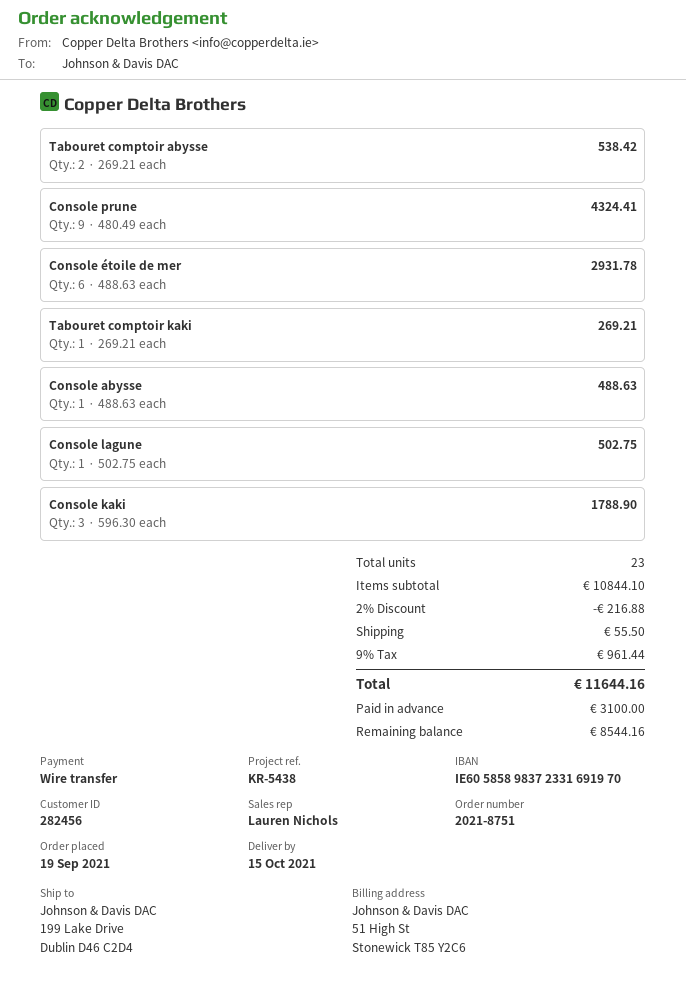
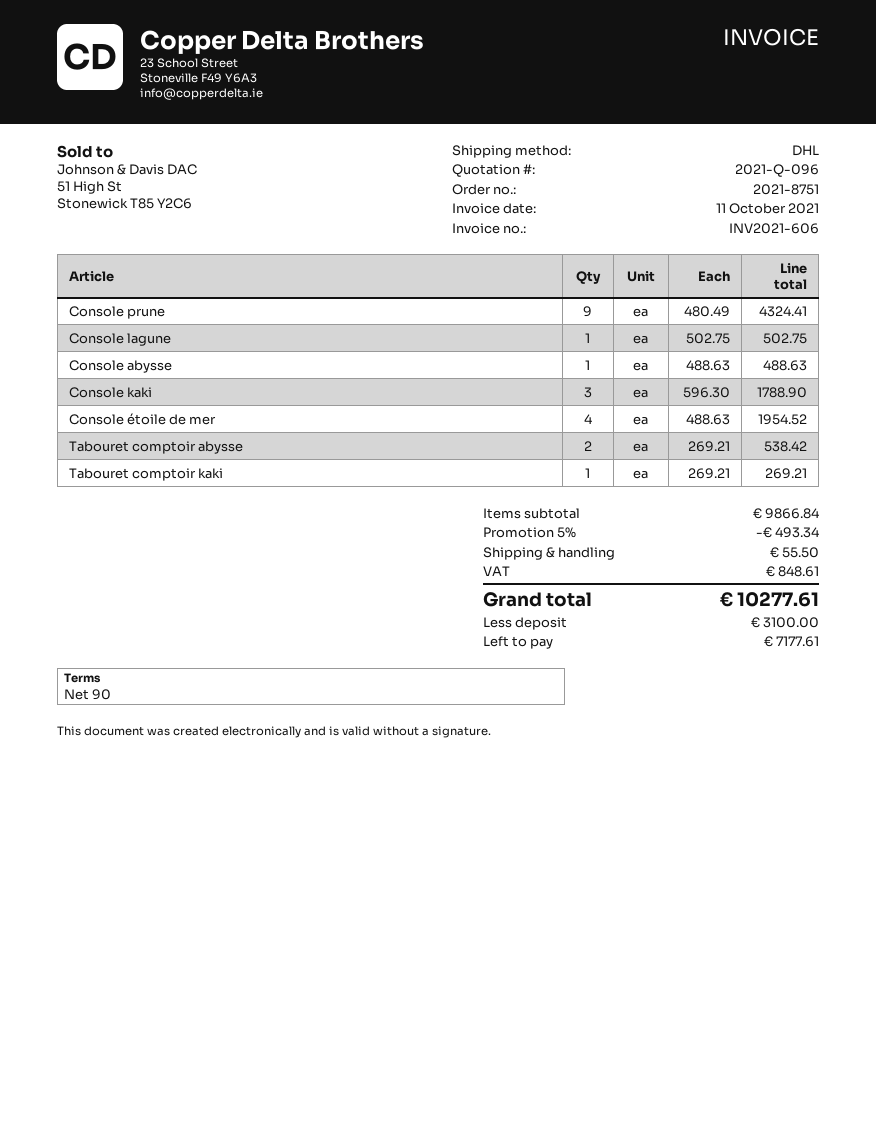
Console étoile de mer: 6 x 488.63 = 2931.78 -> 4 x 488.63 = 1954.52
subtotal: 10844.10 -> 9866.84
discount: 2% = 216.88 -> 5% = 493.34
tax: 961.44 -> 848.61
total: 11644.16 -> 10277.61
balance: 8544.16 -> 7177.61

